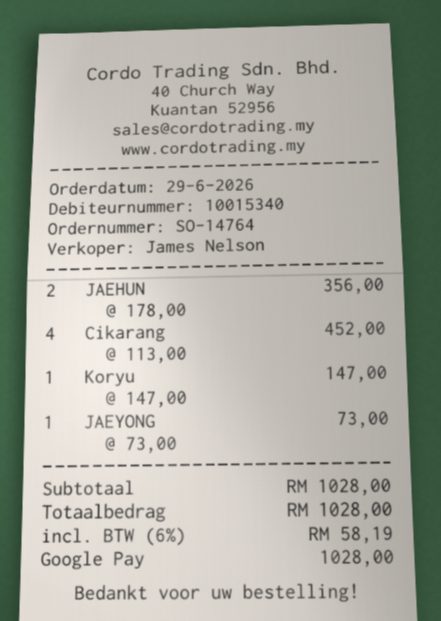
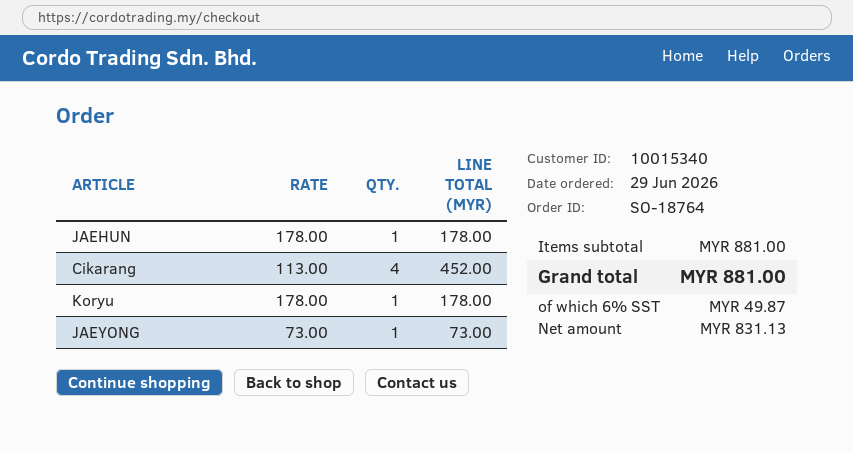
order number: SO-14764 -> SO-18764
JAEHUN: 2 x 178.00 = 356.00 -> 1 x 178.00 = 178.00
Koryu: 1 x 147.00 = 147.00 -> 1 x 178.00 = 178.00
subtotal: 1028.00 -> 881.00
tax: 6% = 58.19 -> 6% = 49.87
total: 1028.00 -> 881.00

